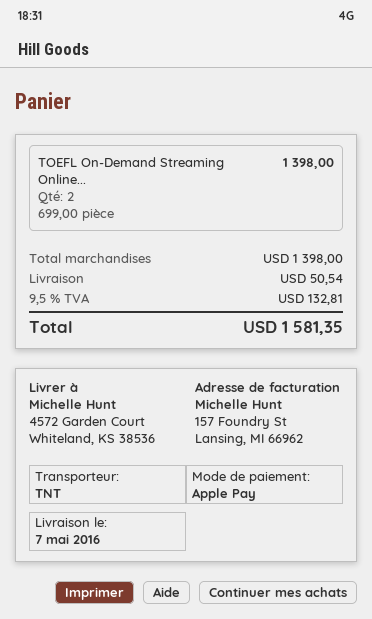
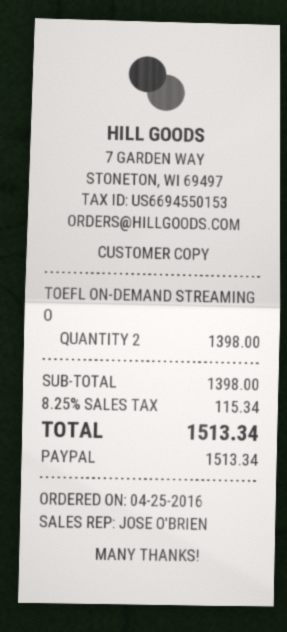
payment method: Apple Pay -> PayPal
shipping: 50.54 -> none
tax: 9.5% = 132.81 -> 8.25% = 115.34
total: 1581.35 -> 1513.34

